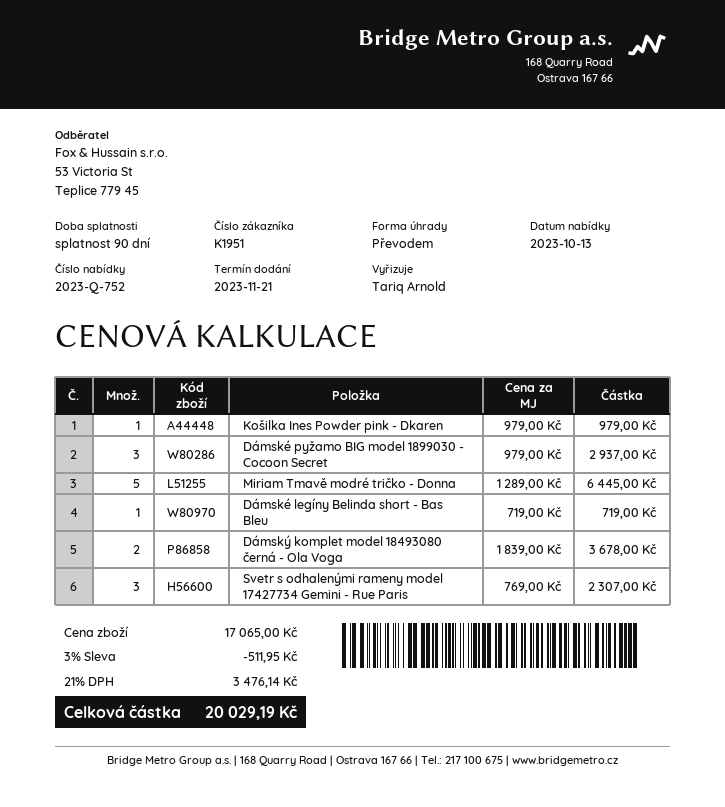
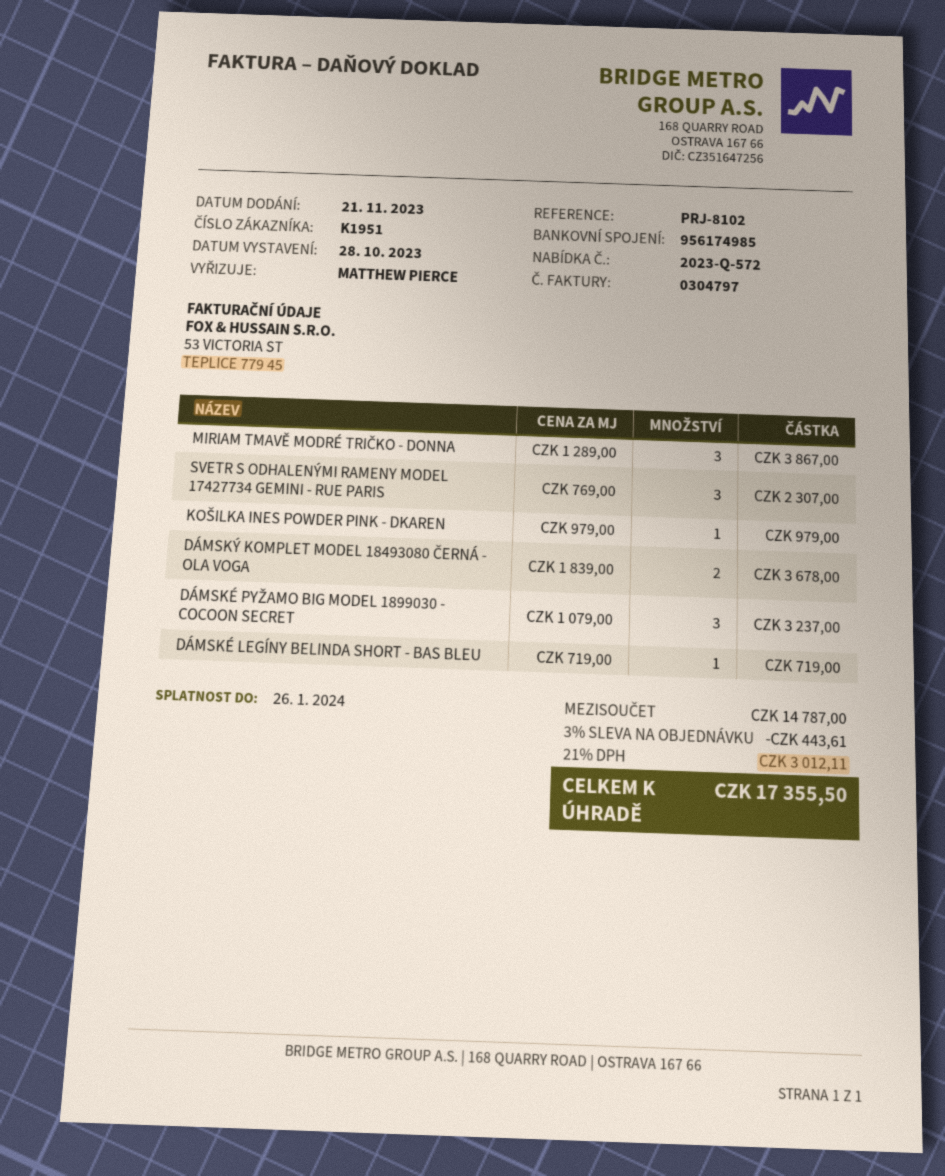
quote number: 2023-Q-752 -> 2023-Q-572
sales rep: Tariq Arnold -> MATTHEW PIERCE
Dámské pyžamo BIG model 1899030 - Cocoon Secret: 3 x 979.00 = 2937.00 -> 3 x 1079.00 = 3237.00
Miriam Tmavě modré tričko - Donna: 5 x 1289.00 = 6445.00 -> 3 x 1289.00 = 3867.00
subtotal: 17065.00 -> 14787.00
discount: 3% = 511.95 -> 3% = 443.61
tax: 21% = 3476.14 -> 21% = 3012.11
total: 20029.19 -> 17355.50

